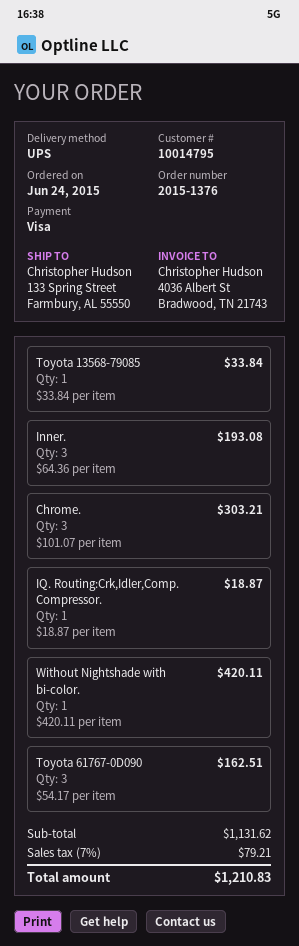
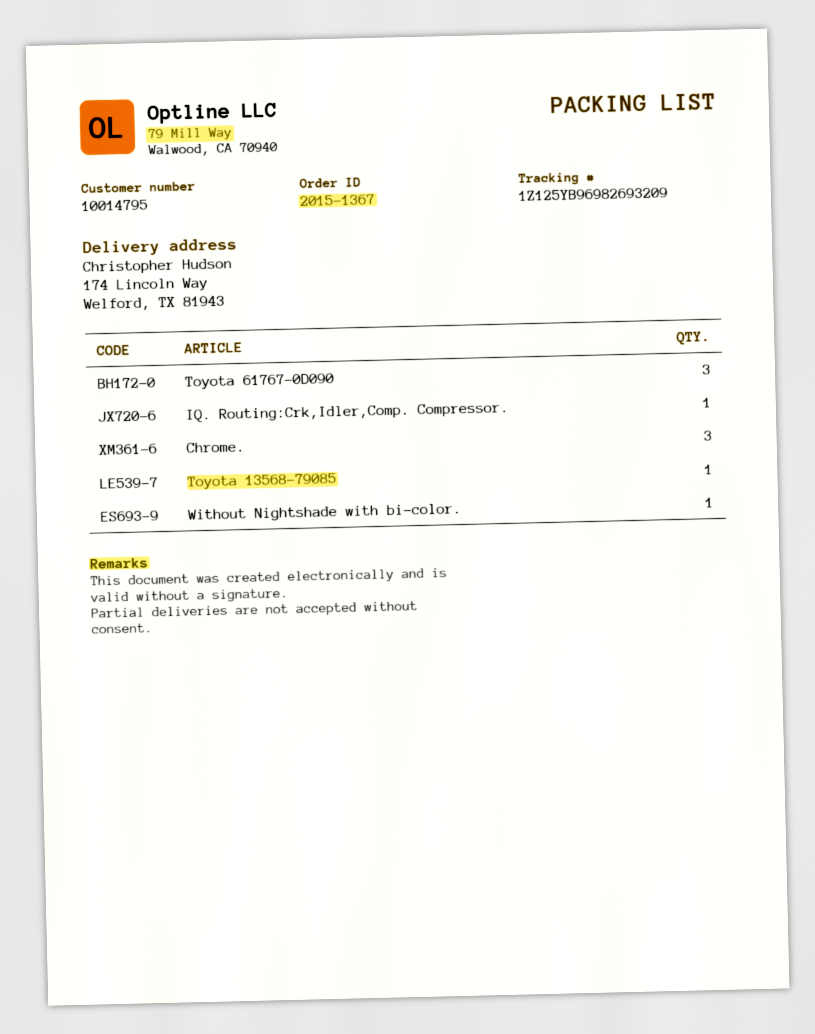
order number: 2015-1376 -> 2015-1367
ship to: 133 Spring Street, Farmbury, AL 55550 -> 174 Lincoln Way, Welford, TX 81943
Inner.: 3 -> none

